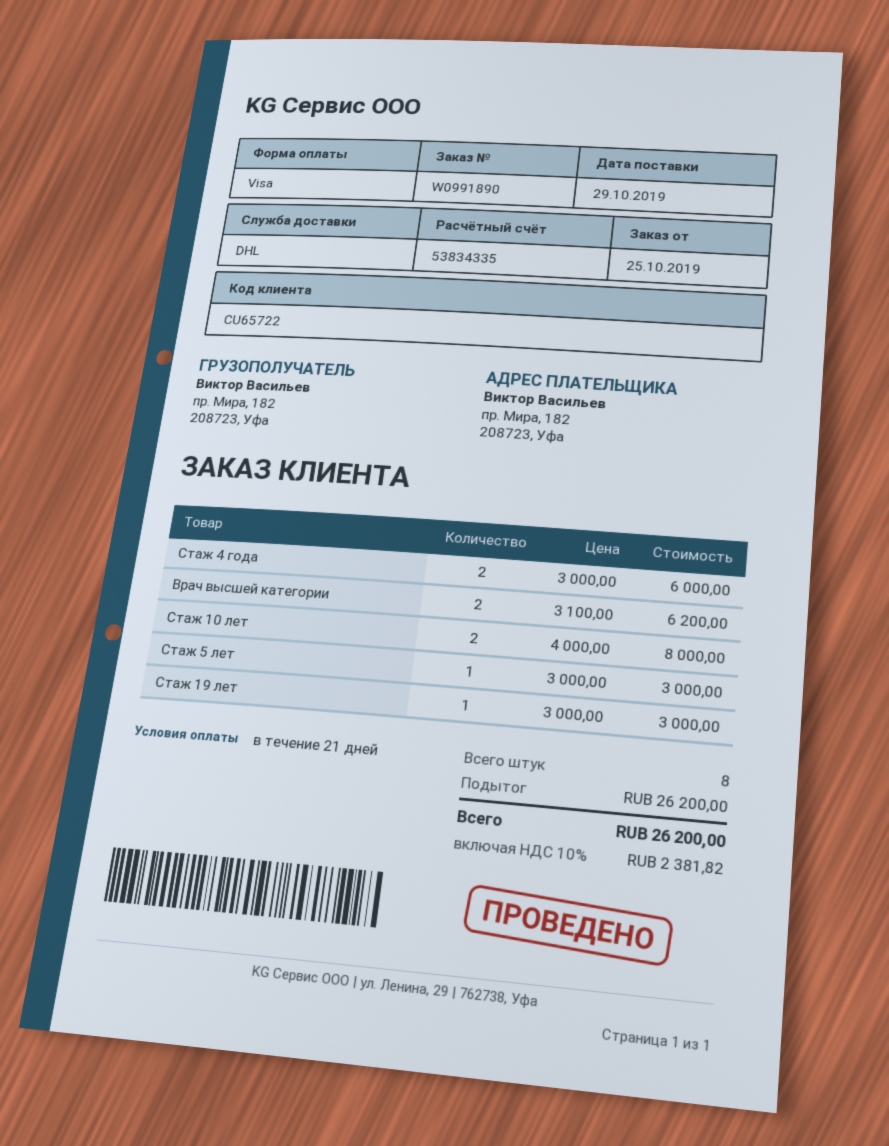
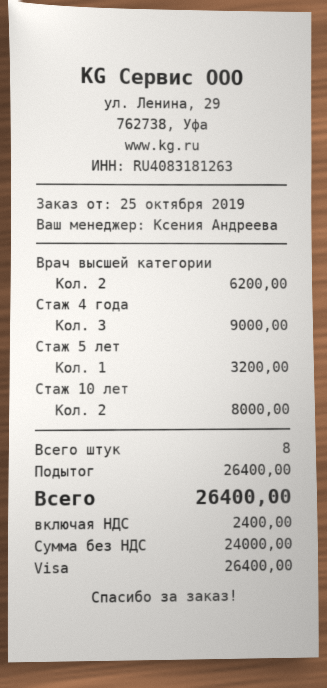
Стаж 4 года: 2 for 6000.00 -> 3 for 9000.00
Стаж 5 лет: 1 for 3000.00 -> 1 for 3200.00
Стаж 19 лет: 1 for 3000.00 -> none
subtotal: 26200.00 -> 26400.00
tax: 2381.82 -> 2400.00
total: 26200.00 -> 26400.00

